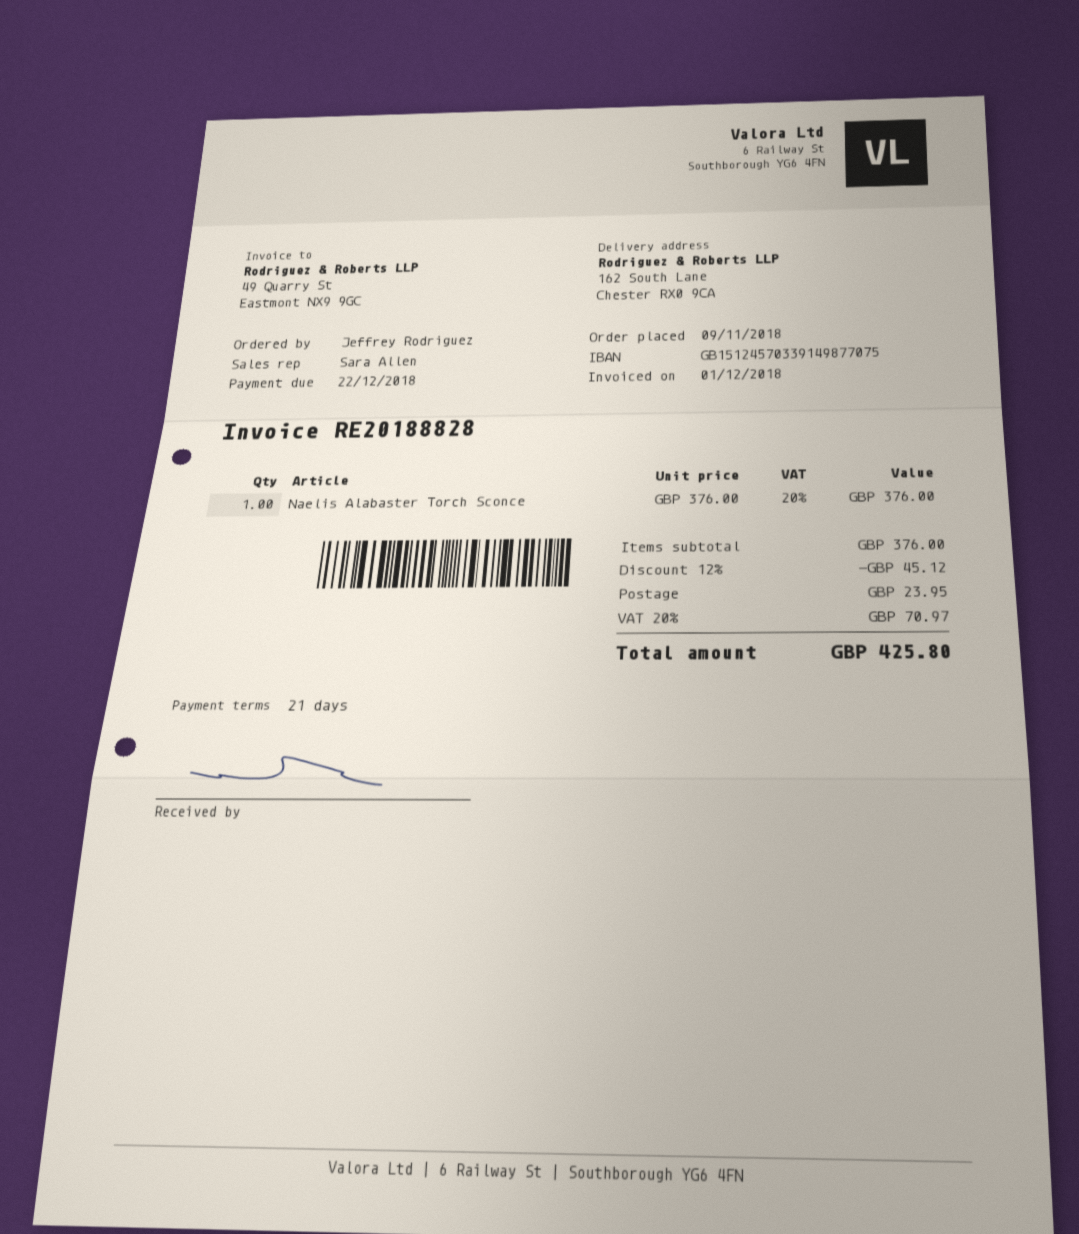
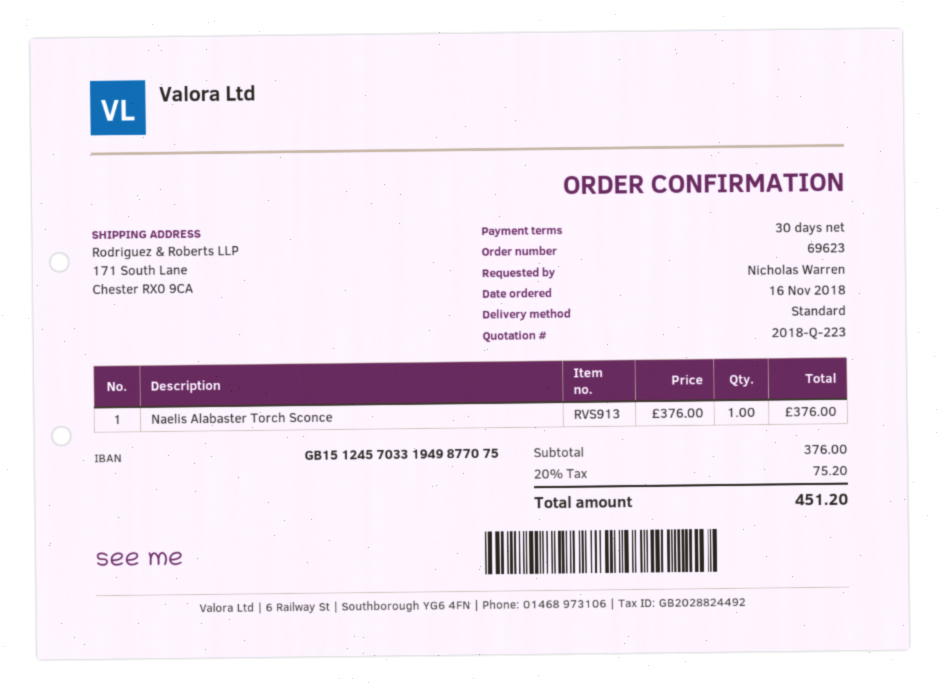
order date: 2018-11-09 -> 2018-11-16
payment terms: 21 days -> 30 days
ordered by: Jeffrey Rodriguez -> Nicholas Warren
bank account: GB15124570339149877075 -> GB15124570331949877075
ship to: 162 South Lane, Chester RX0 9CA -> 171 South Lane, Chester RX0 9CA
discount: 12% = 45.12 -> none
shipping: 23.95 -> none
tax: 20% = 70.97 -> 20% = 75.20
total: 425.80 -> 451.20

